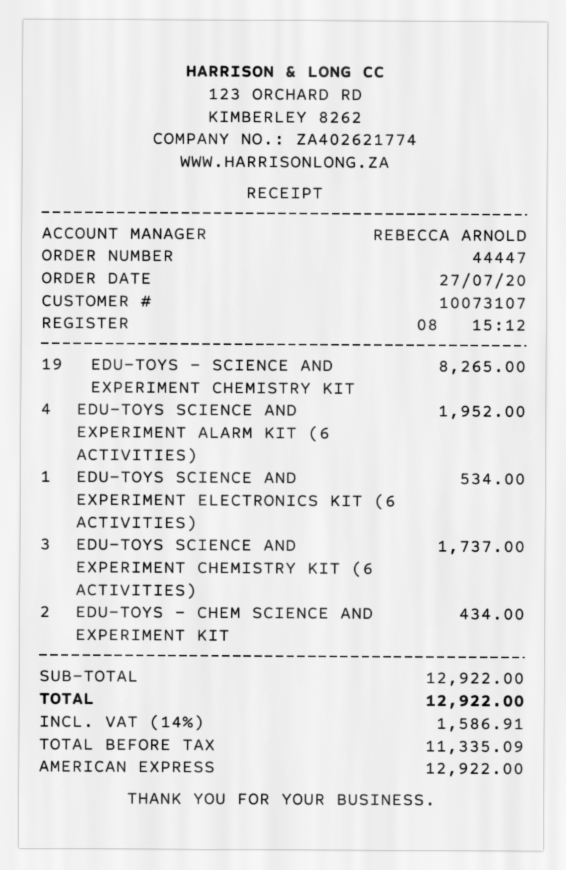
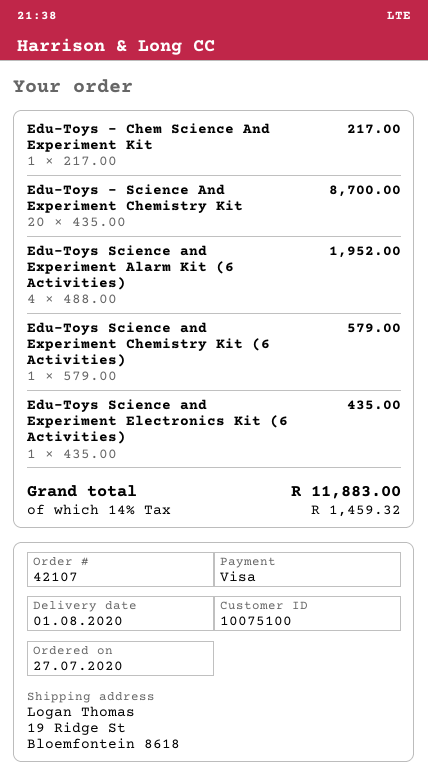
order number: 44447 -> 42107
customer number: 10073107 -> 10075100
payment method: American Express -> Visa
EDU-TOYS - SCIENCE AND EXPERIMENT CHEMISTRY KIT: 19 for 8265.00 -> 20 for 8700.00
EDU-TOYS SCIENCE AND EXPERIMENT ELECTRONICS KIT (6 ACTIVITIES): 1 for 534.00 -> 1 for 435.00
EDU-TOYS SCIENCE AND EXPERIMENT CHEMISTRY KIT (6 ACTIVITIES): 3 for 1737.00 -> 1 for 579.00
EDU-TOYS - CHEM SCIENCE AND EXPERIMENT KIT: 2 for 434.00 -> 1 for 217.00
tax: 14% = 1586.91 -> 14% = 1459.32
total: 12922.00 -> 11883.00

